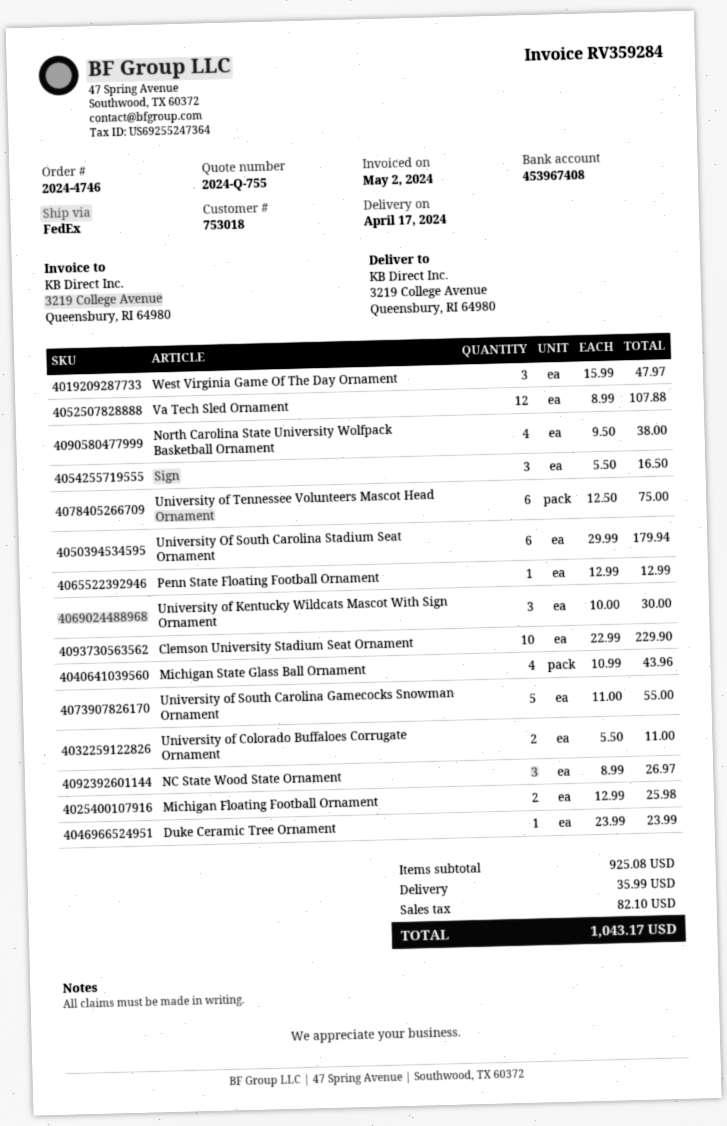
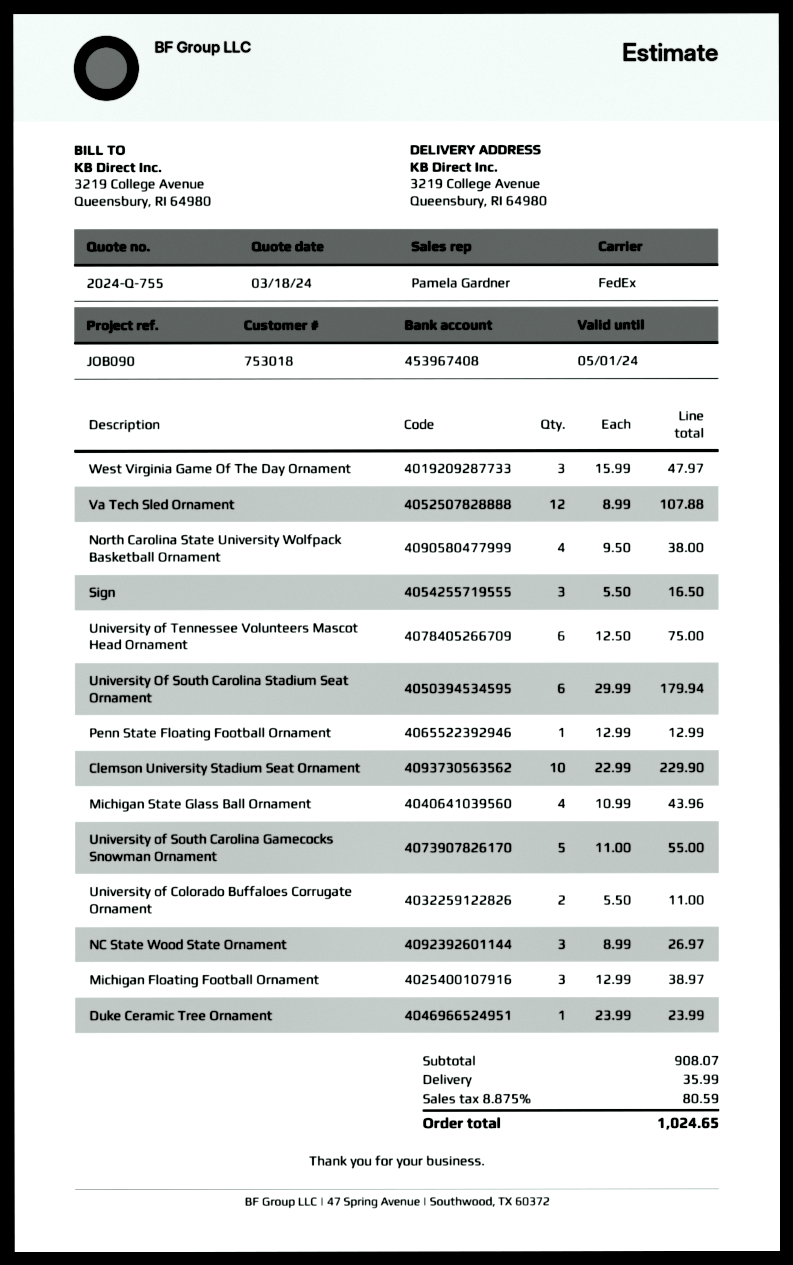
University of Kentucky Wildcats Mascot With Sign Ornament: 3 x 10.00 = 30.00 -> none
Michigan Floating Football Ornament: 2 x 12.99 = 25.98 -> 3 x 12.99 = 38.97
subtotal: 925.08 -> 908.07
tax: 82.10 -> 80.59
total: 1043.17 -> 1024.65

